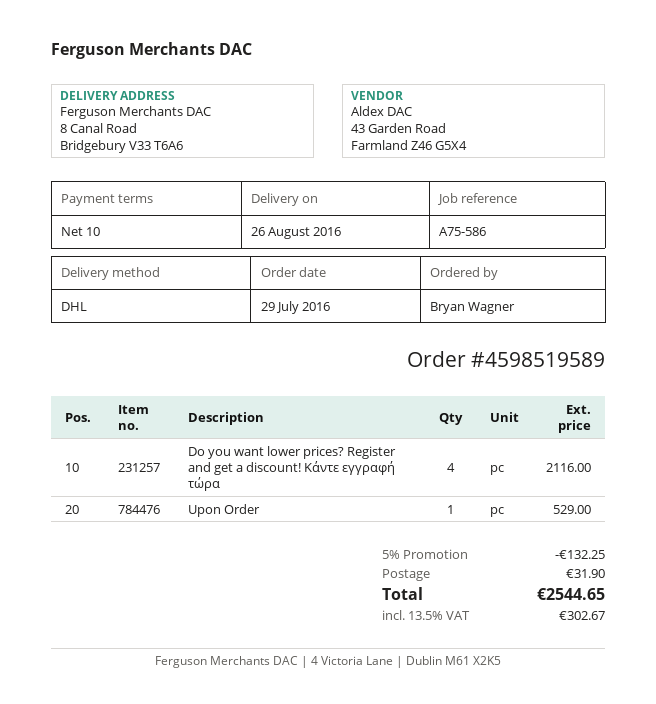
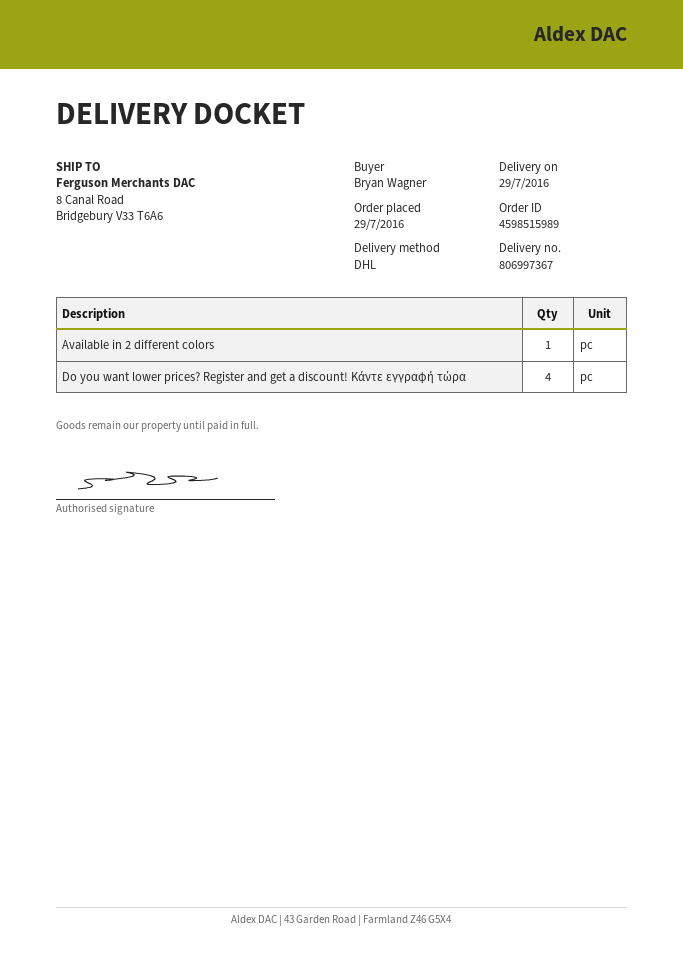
order number: 4598519589 -> 4598515989
delivery date: 2016-08-26 -> 2016-07-29
Upon Order: 1 -> none
Available in 2 different colors: none -> 1

